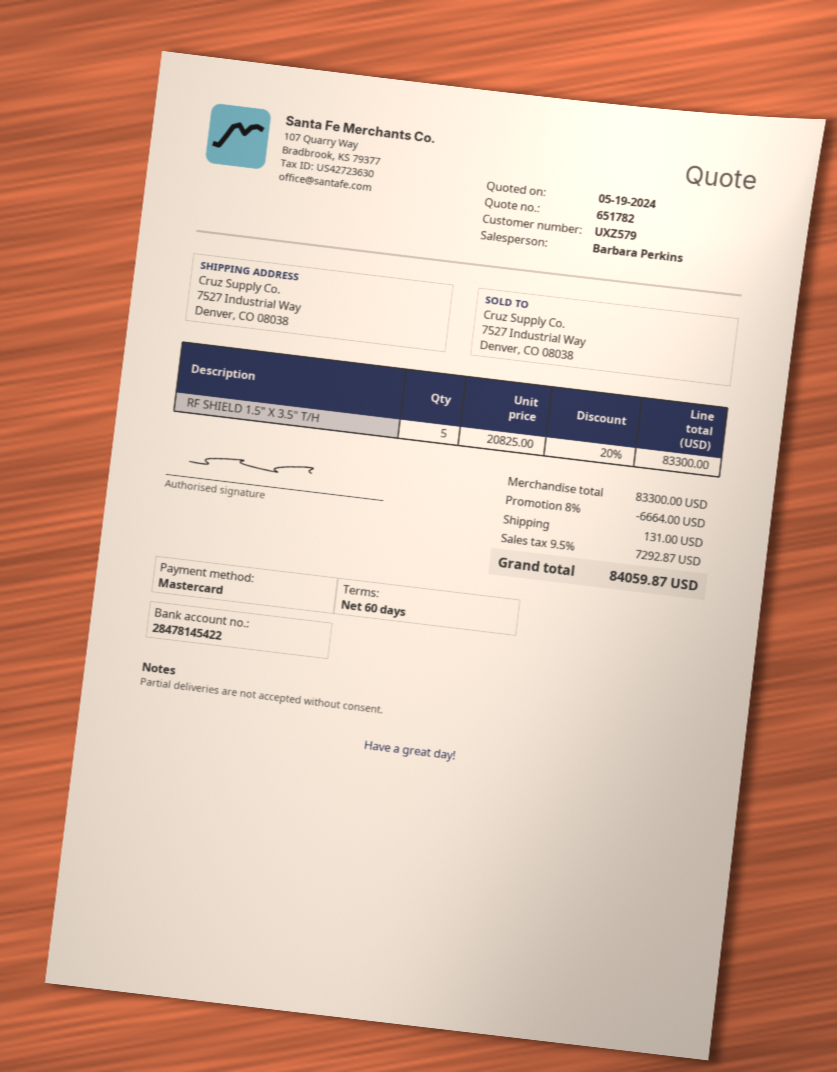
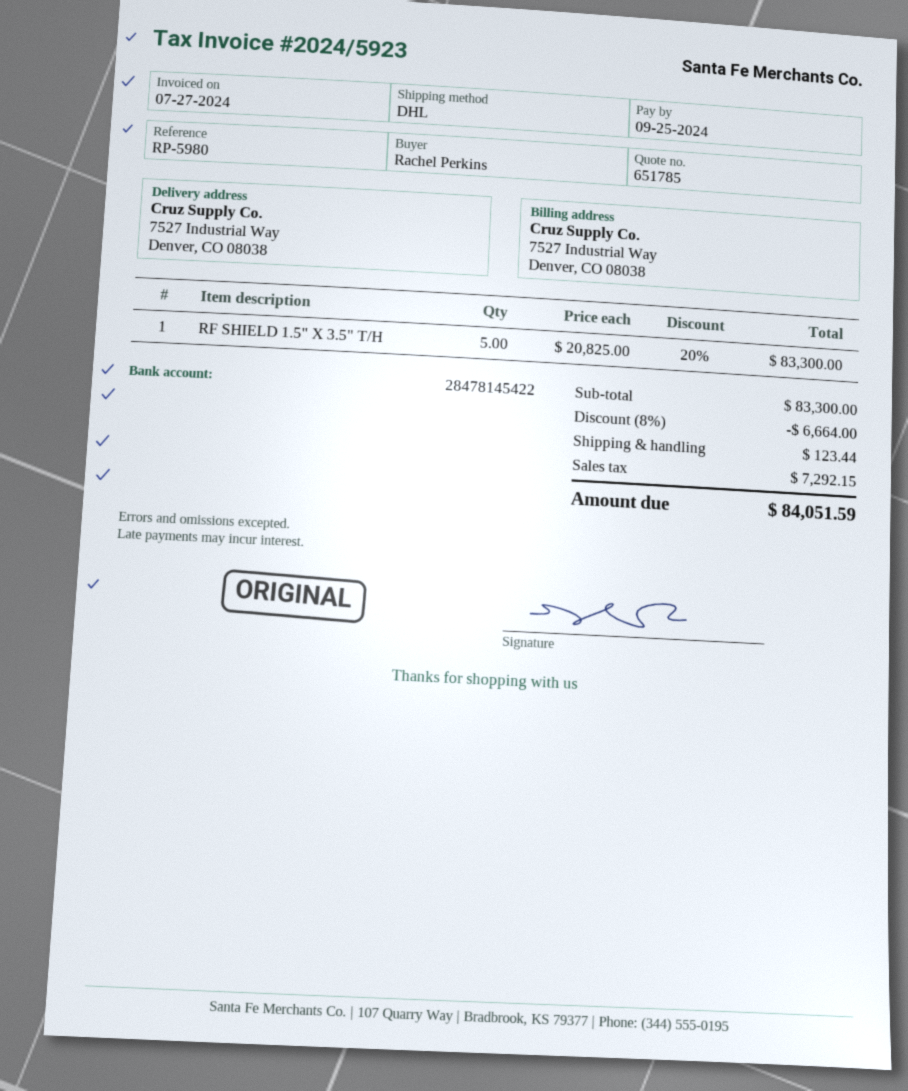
quote number: 651782 -> 651785
shipping: 131.00 -> 123.44
tax: 7292.87 -> 7292.15
total: 84059.87 -> 84051.59

